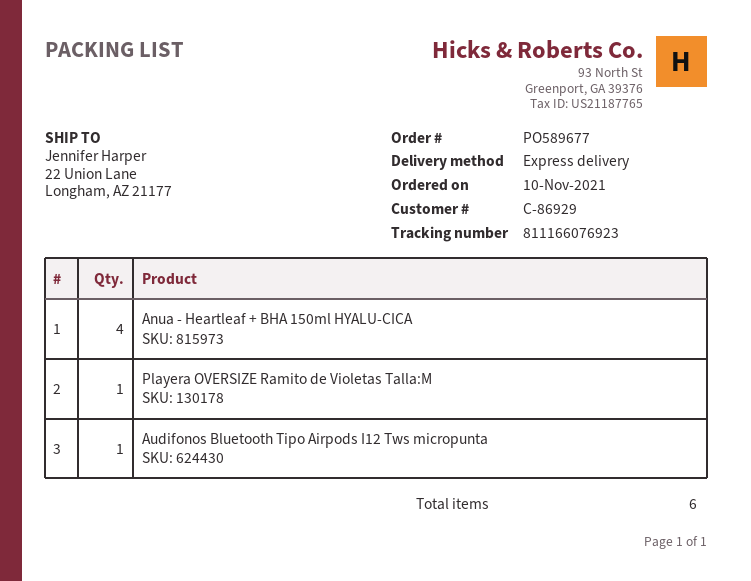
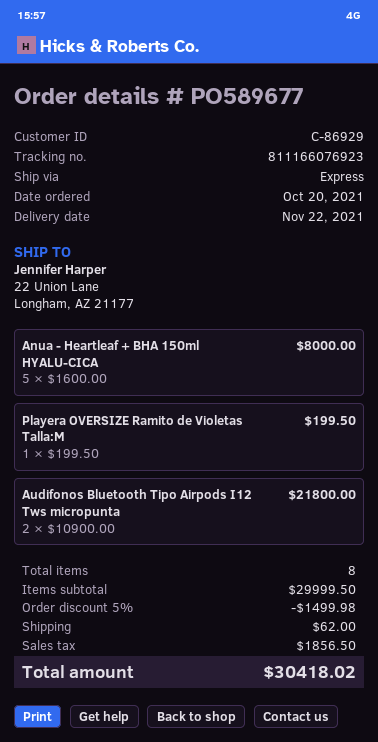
order date: 2021-11-10 -> 2021-10-20
Anua - Heartleaf + BHA 150ml HYALU-CICA: 4 -> 5
Audifonos Bluetooth Tipo Airpods I12 Tws micropunta: 1 -> 2
total quantity: 6 -> 8

